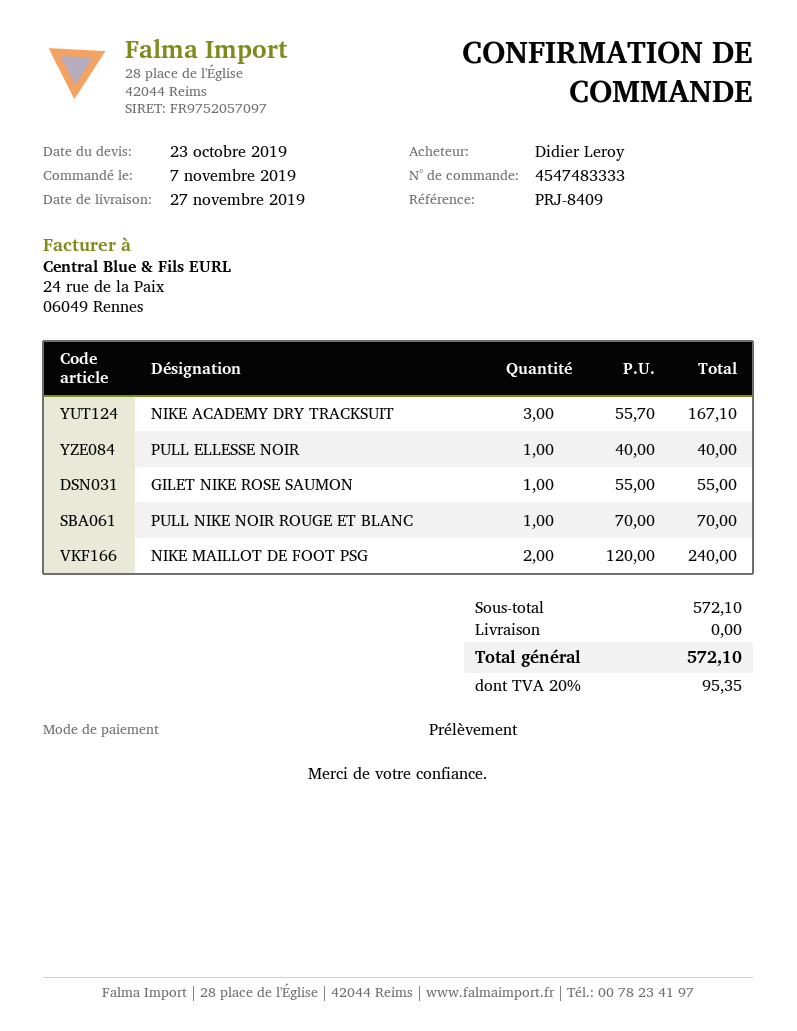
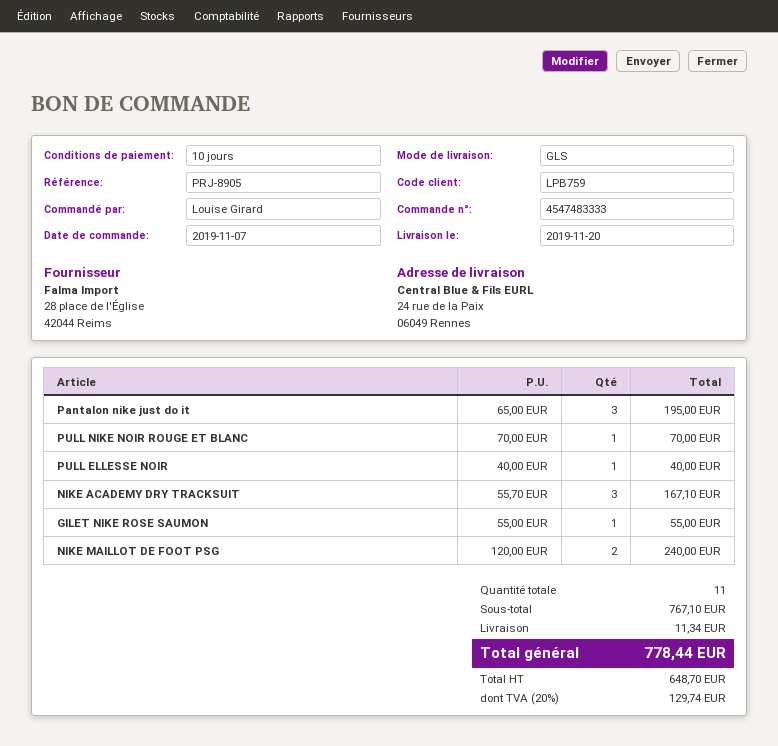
delivery date: 2019-11-27 -> 2019-11-20
reference: PRJ-8409 -> PRJ-8905
ordered by: Didier Leroy -> Louise Girard
Pantalon nike just do it: none -> 3 x 65.00 = 195.00
subtotal: 572.10 -> 767.10
shipping: 0.00 -> 11.34
tax: 20% = 95.35 -> 20% = 129.74
total: 572.10 -> 778.44

